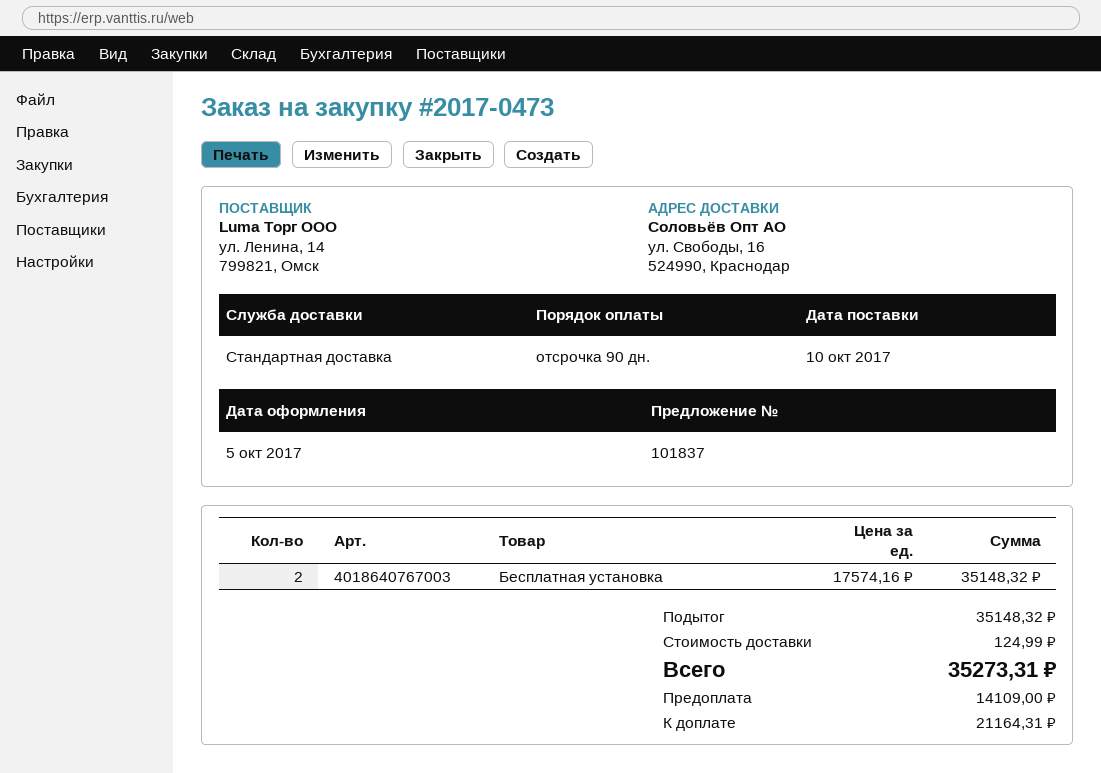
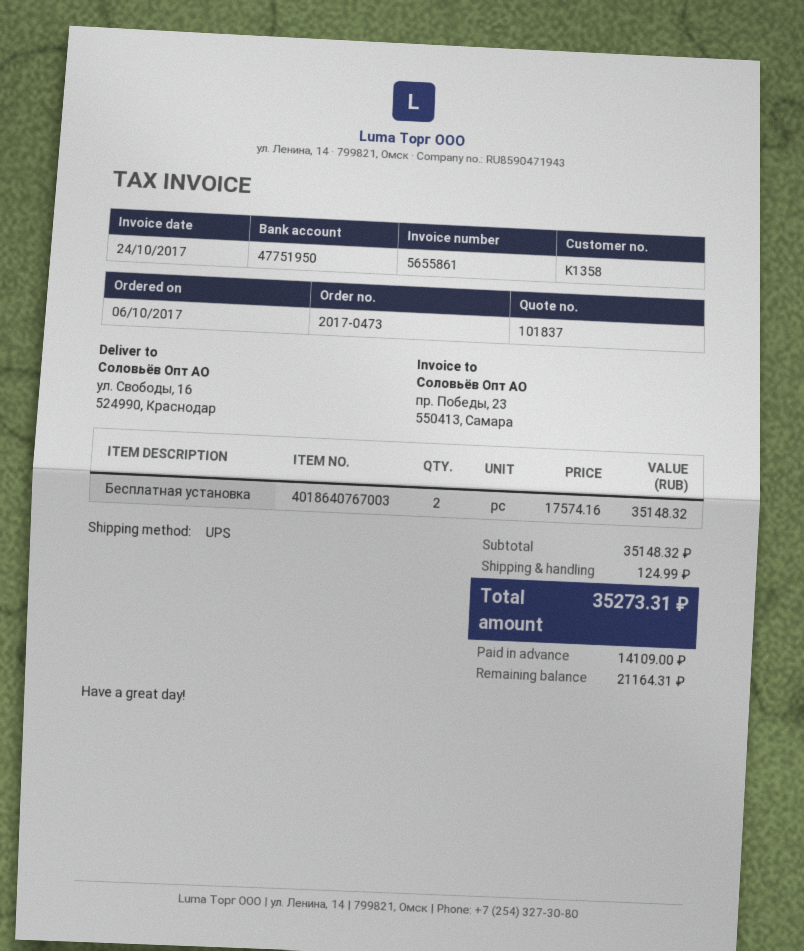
order date: 2017-10-05 -> 2017-10-06
shipping method: standard -> UPS

